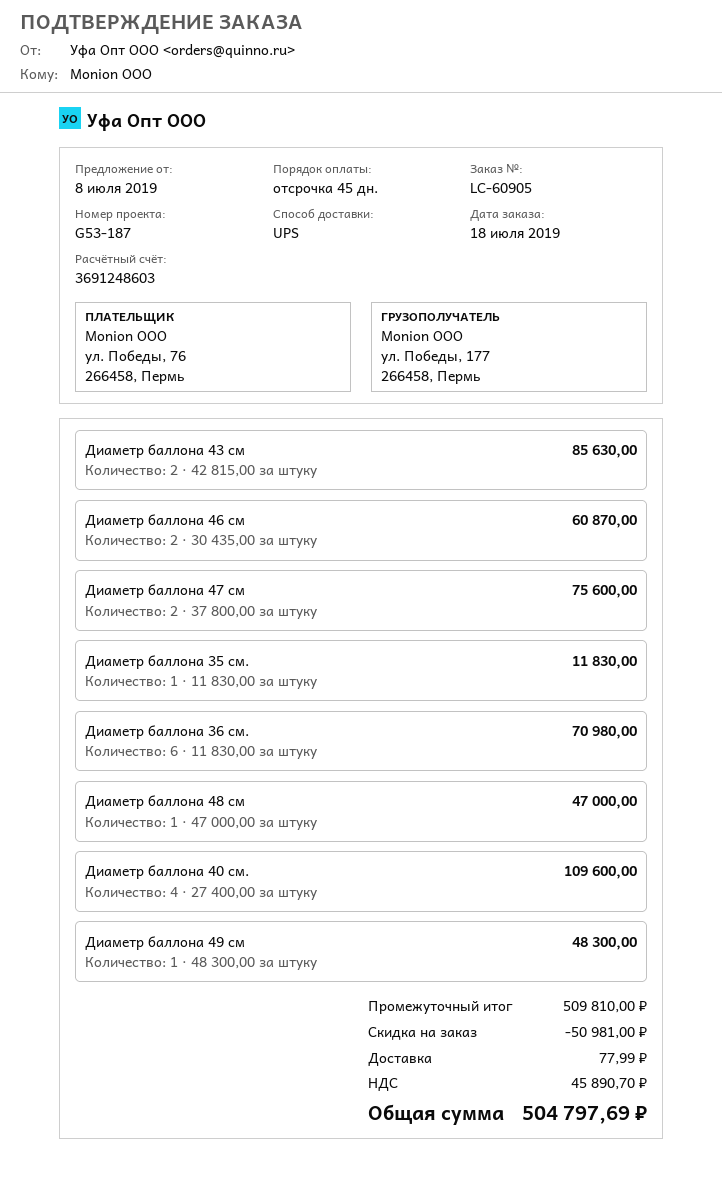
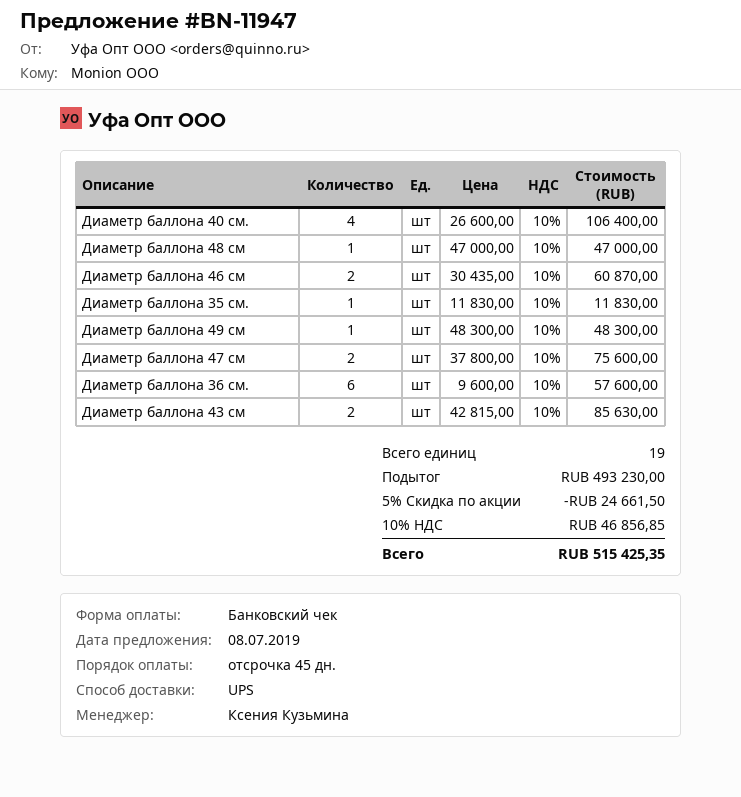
Диаметр баллона 36 см.: 6 x 11830.00 = 70980.00 -> 6 x 9600.00 = 57600.00
Диаметр баллона 40 см.: 4 x 27400.00 = 109600.00 -> 4 x 26600.00 = 106400.00
subtotal: 509810.00 -> 493230.00
discount: 50981.00 -> 24661.50
shipping: 77.99 -> none
tax: 45890.70 -> 46856.85
total: 504797.69 -> 515425.35

